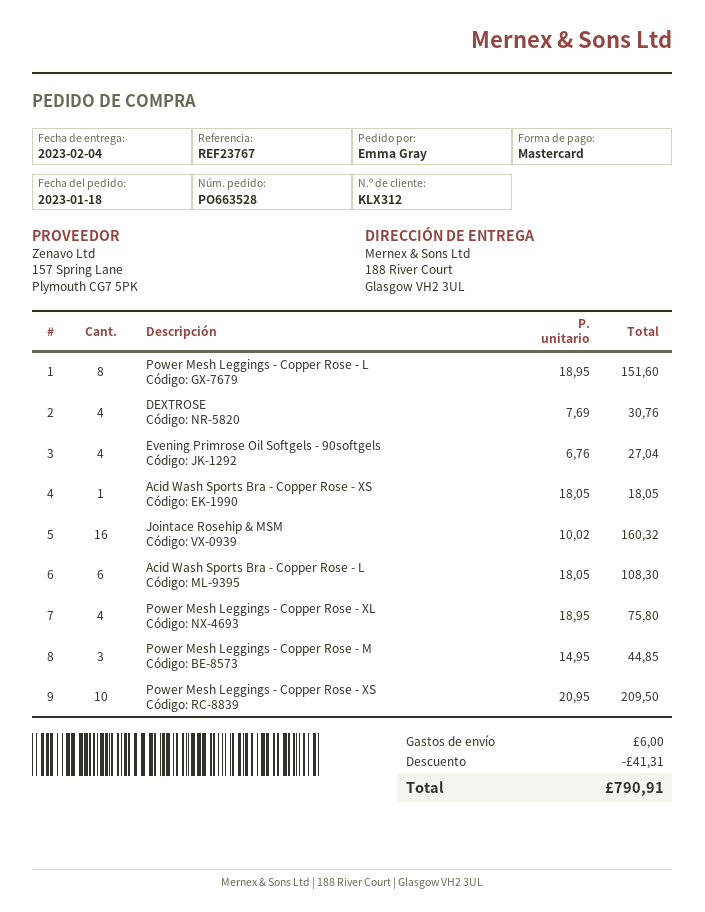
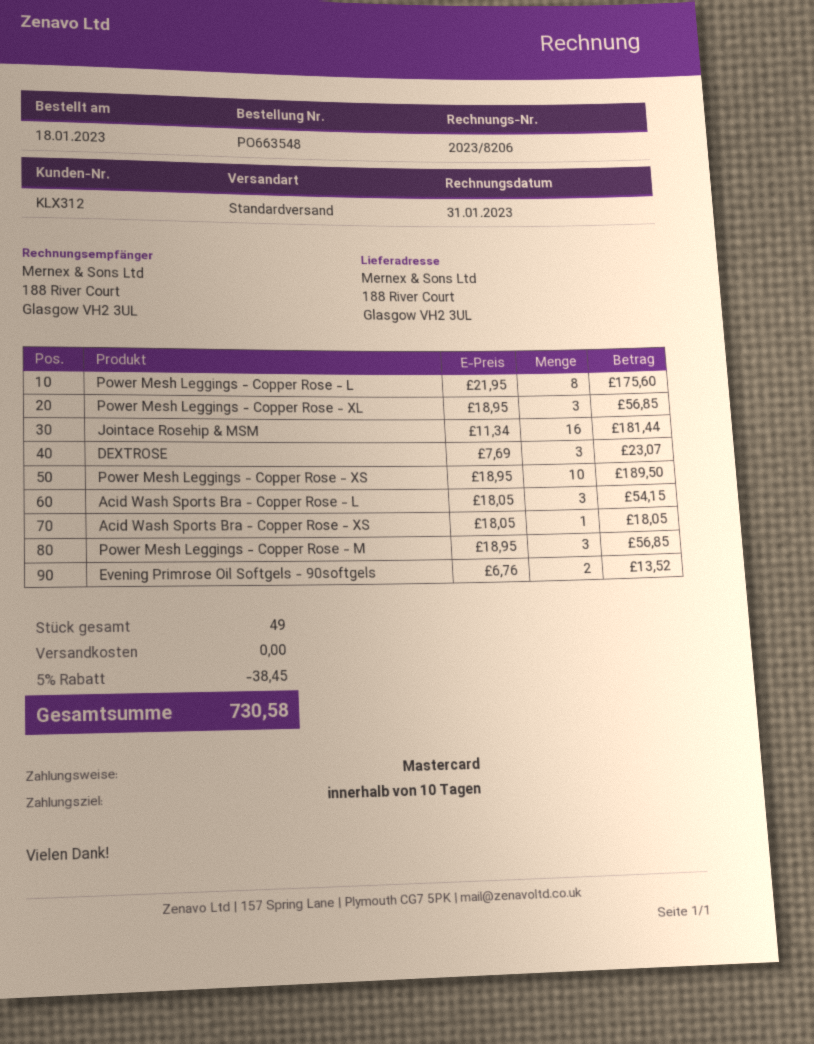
order number: PO663528 -> PO663548
Power Mesh Leggings - Copper Rose - L: 8 x 18.95 = 151.60 -> 8 x 21.95 = 175.60
DEXTROSE: 4 x 7.69 = 30.76 -> 3 x 7.69 = 23.07
Evening Primrose Oil Softgels - 90softgels: 4 x 6.76 = 27.04 -> 2 x 6.76 = 13.52
Jointace Rosehip & MSM: 16 x 10.02 = 160.32 -> 16 x 11.34 = 181.44
Acid Wash Sports Bra - Copper Rose - L: 6 x 18.05 = 108.30 -> 3 x 18.05 = 54.15
Power Mesh Leggings - Copper Rose - XL: 4 x 18.95 = 75.80 -> 3 x 18.95 = 56.85
Power Mesh Leggings - Copper Rose - M: 3 x 14.95 = 44.85 -> 3 x 18.95 = 56.85
Power Mesh Leggings - Copper Rose - XS: 10 x 20.95 = 209.50 -> 10 x 18.95 = 189.50
discount: 41.31 -> 38.45
shipping: 6.00 -> 0.00
total: 790.91 -> 730.58

